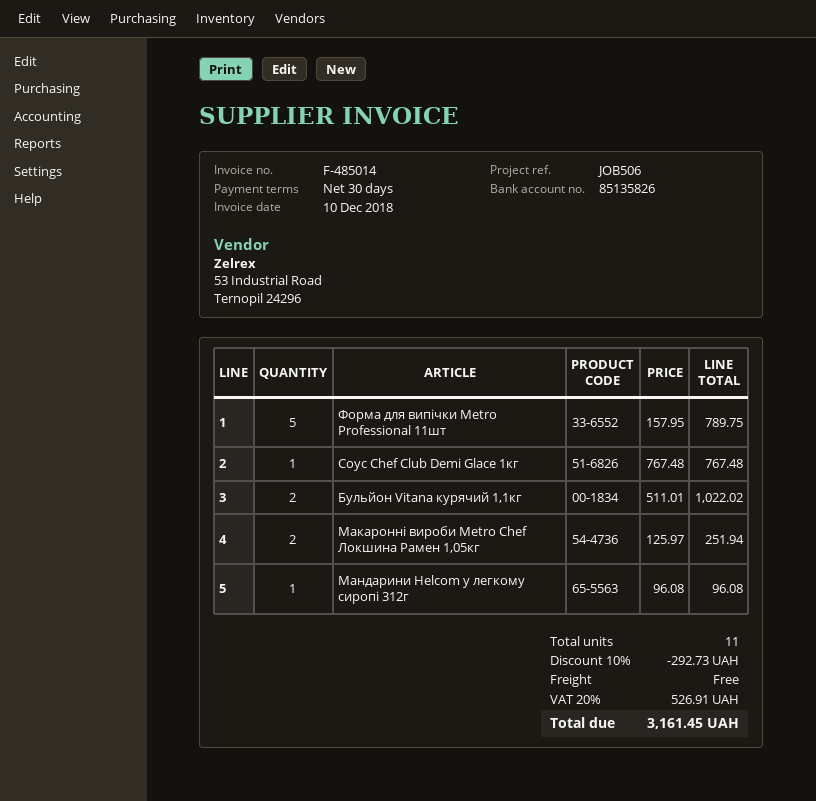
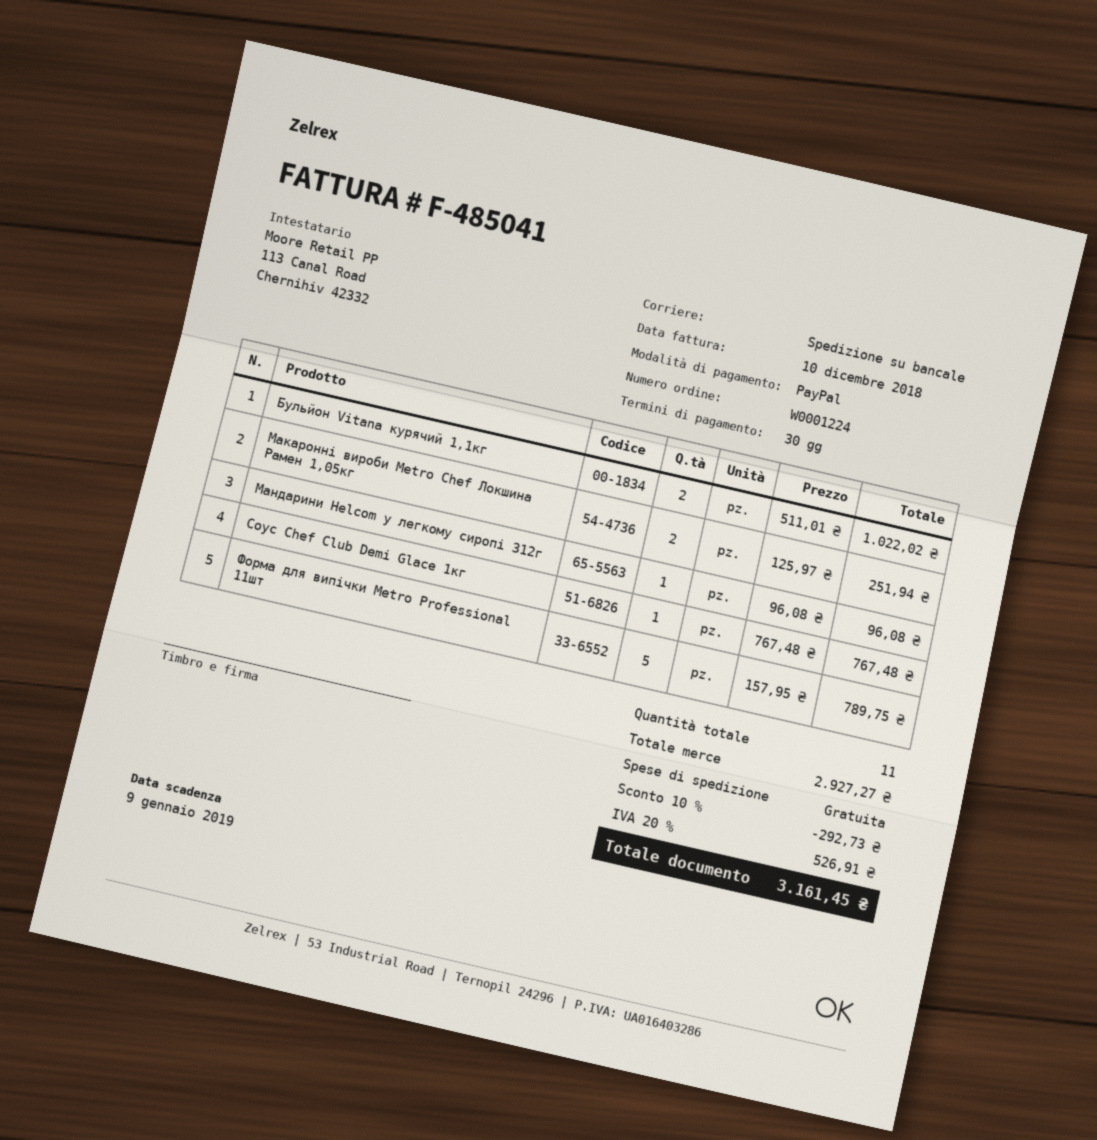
invoice number: F-485014 -> F-485041

